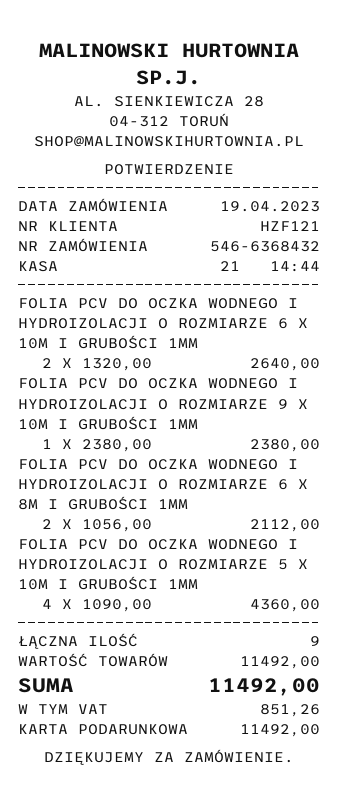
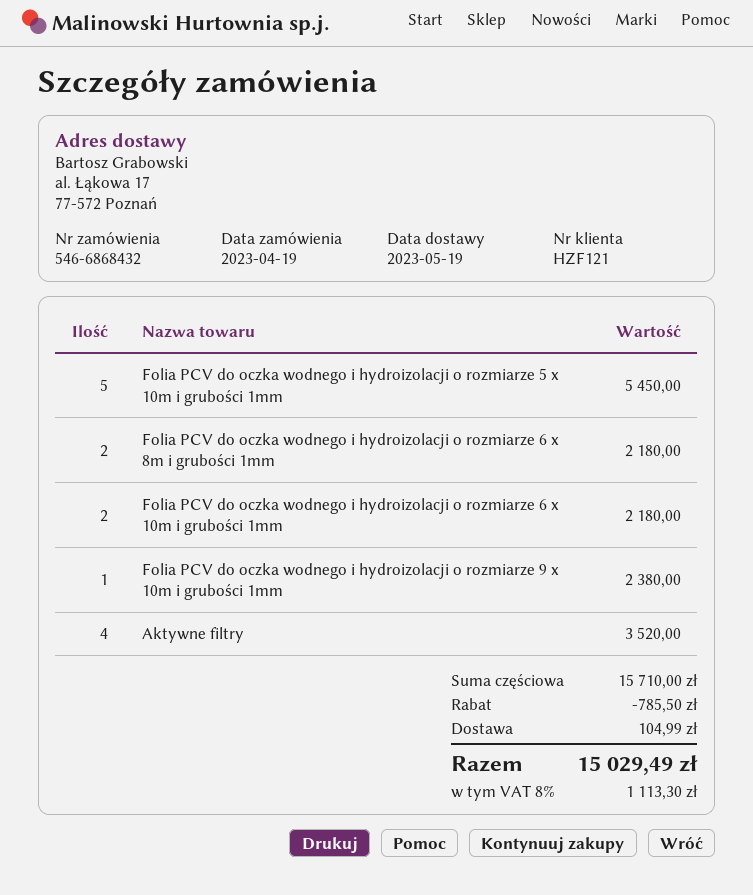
order number: 546-6368432 -> 546-6868432
FOLIA PCV DO OCZKA WODNEGO I HYDROIZOLACJI O ROZMIARZE 6 X 10M I GRUBOŚCI 1MM: 2 for 2640.00 -> 2 for 2180.00
FOLIA PCV DO OCZKA WODNEGO I HYDROIZOLACJI O ROZMIARZE 6 X 8M I GRUBOŚCI 1MM: 2 for 2112.00 -> 2 for 2180.00
FOLIA PCV DO OCZKA WODNEGO I HYDROIZOLACJI O ROZMIARZE 5 X 10M I GRUBOŚCI 1MM: 4 for 4360.00 -> 5 for 5450.00
Aktywne filtry: none -> 4 for 3520.00
subtotal: 11492.00 -> 15710.00
discount: none -> 785.50
shipping: none -> 104.99
tax: 851.26 -> 1113.30
total: 11492.00 -> 15029.49

